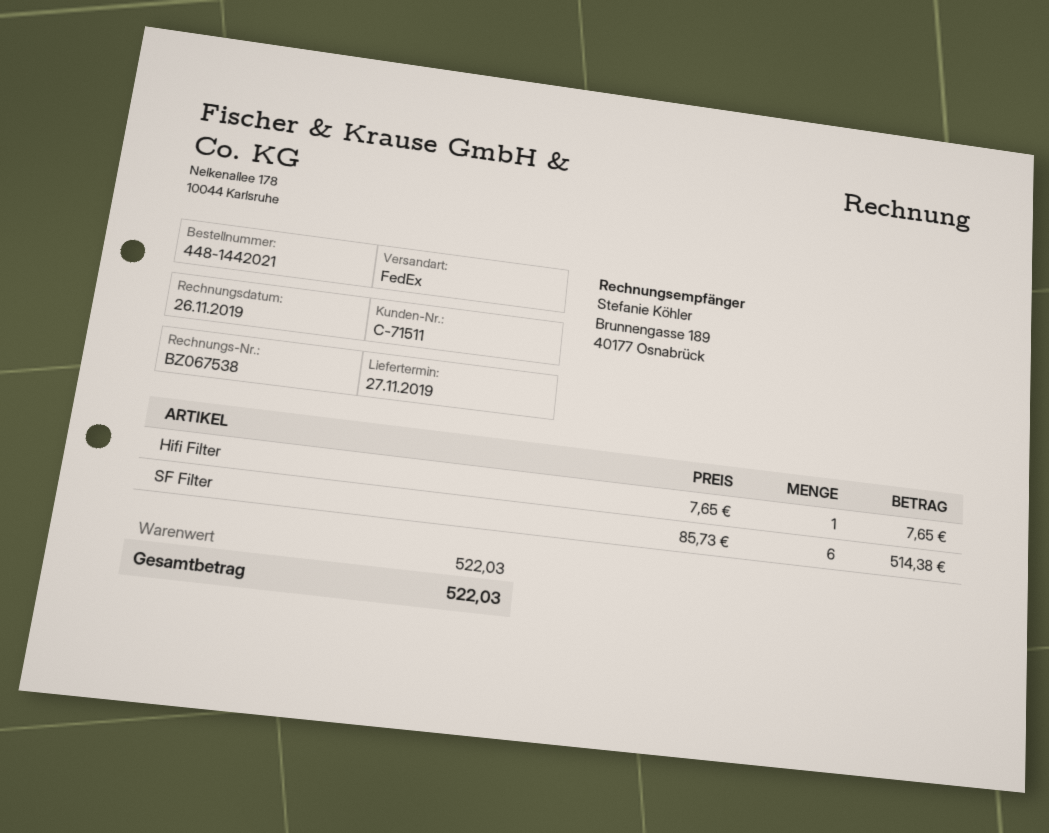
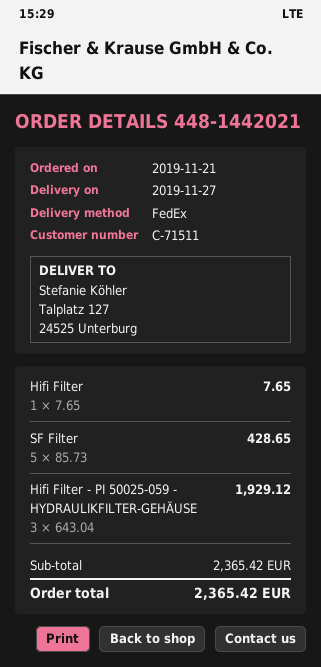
SF Filter: 6 x 85.73 = 514.38 -> 5 x 85.73 = 428.65
Hifi Filter - PI 50025-059 - HYDRAULIKFILTER-GEHÄUSE: none -> 3 x 643.04 = 1929.12
subtotal: 522.03 -> 2365.42
total: 522.03 -> 2365.42

